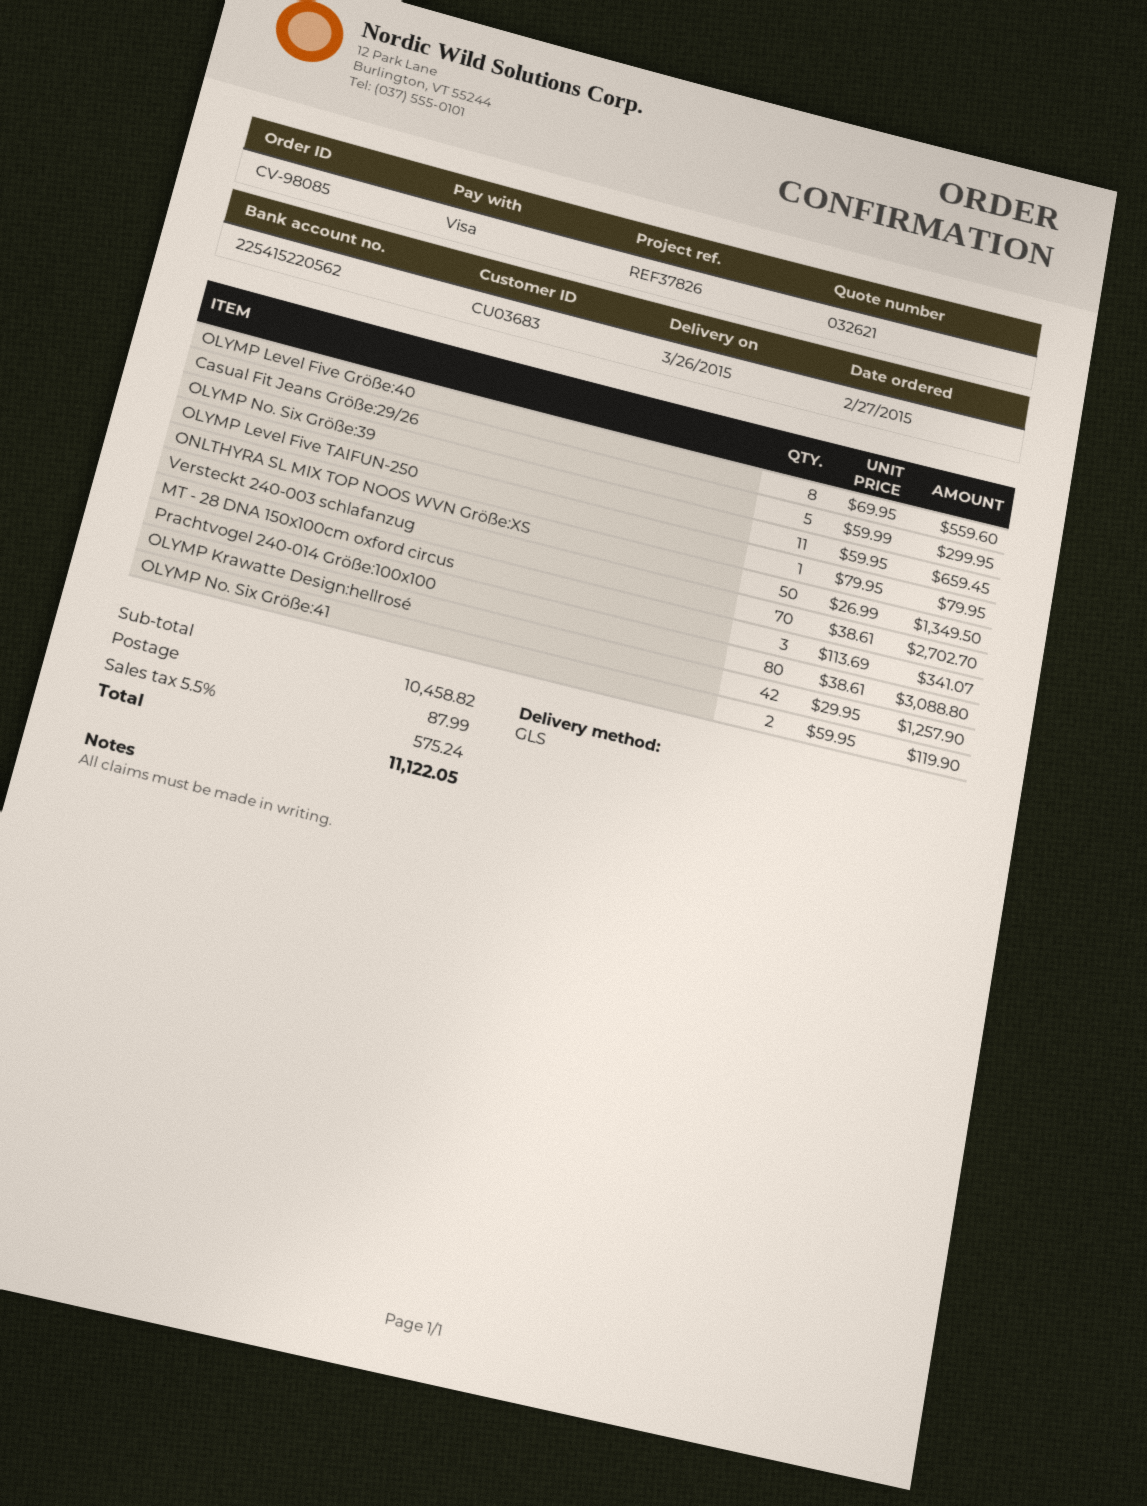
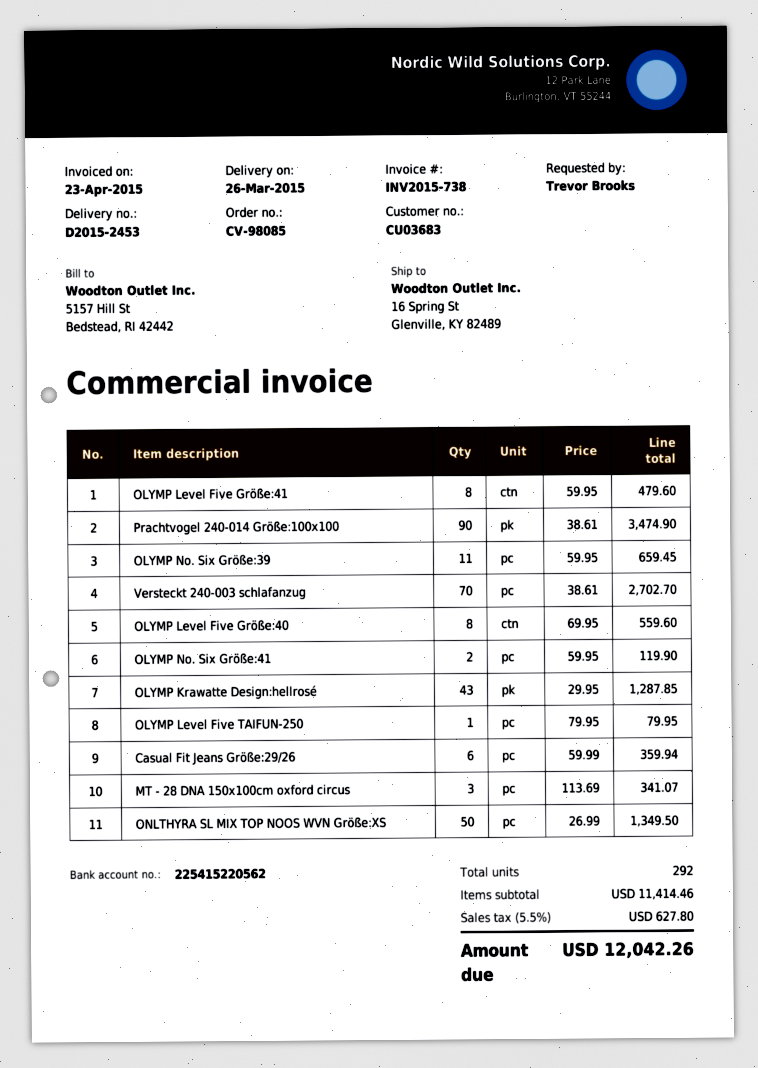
Casual Fit Jeans Größe:29/26: 5 x 59.99 = 299.95 -> 6 x 59.99 = 359.94
Prachtvogel 240-014 Größe:100x100: 80 x 38.61 = 3088.80 -> 90 x 38.61 = 3474.90
OLYMP Krawatte Design:hellrosé: 42 x 29.95 = 1257.90 -> 43 x 29.95 = 1287.85
OLYMP Level Five Größe:41: none -> 8 x 59.95 = 479.60
subtotal: 10458.82 -> 11414.46
shipping: 87.99 -> none
tax: 5.5% = 575.24 -> 5.5% = 627.80
total: 11122.05 -> 12042.26

